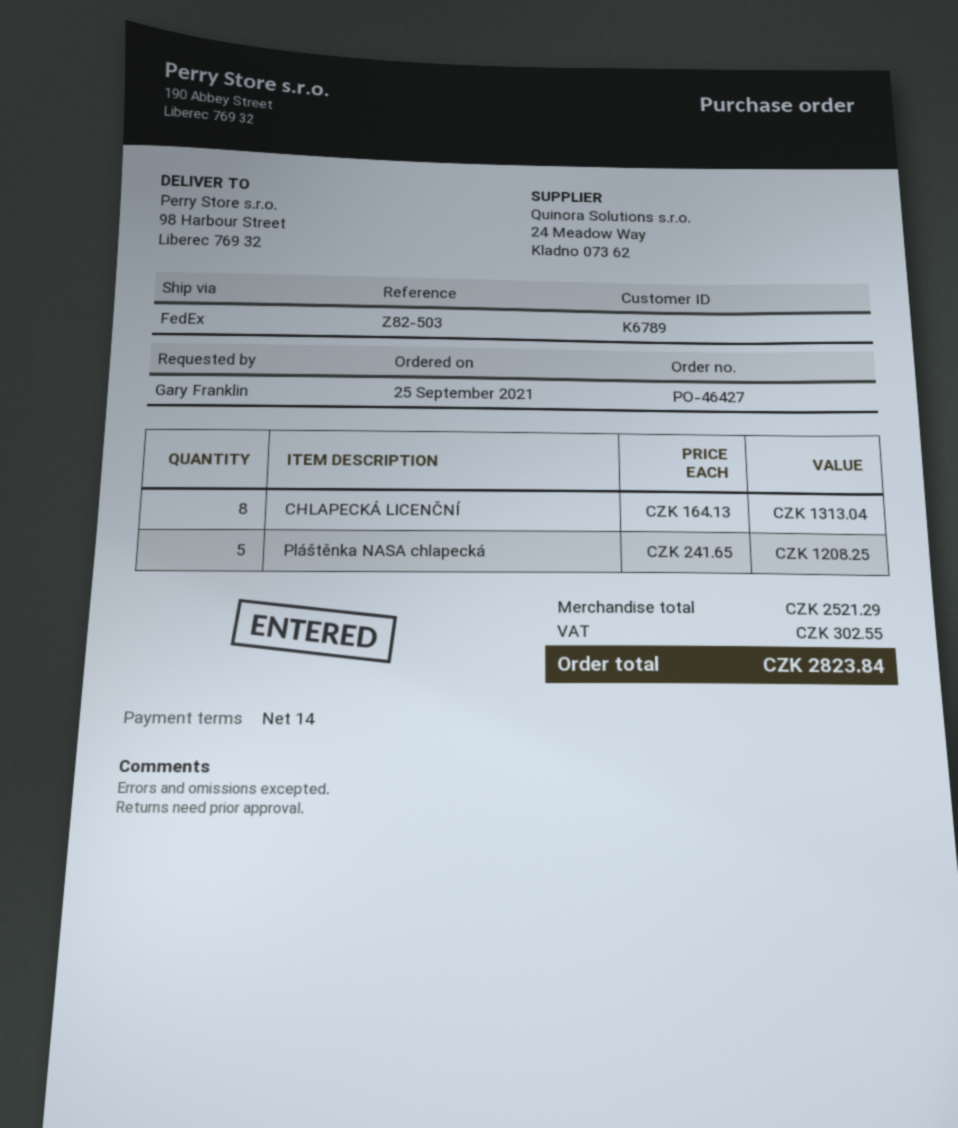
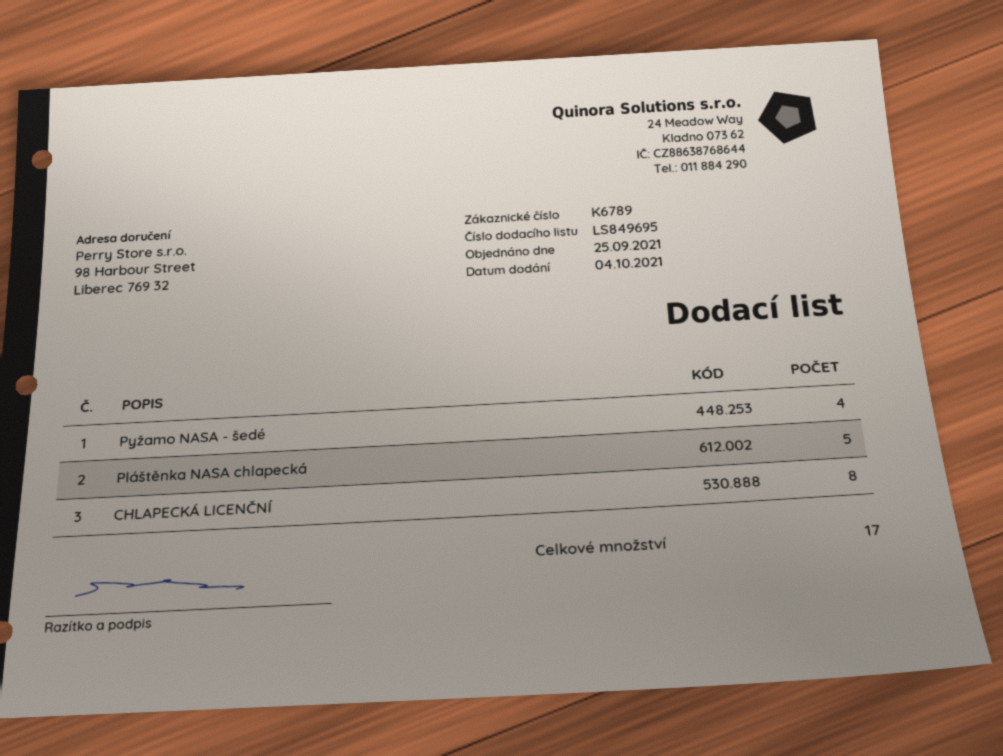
Pyžamo NASA - šedé: none -> 4

